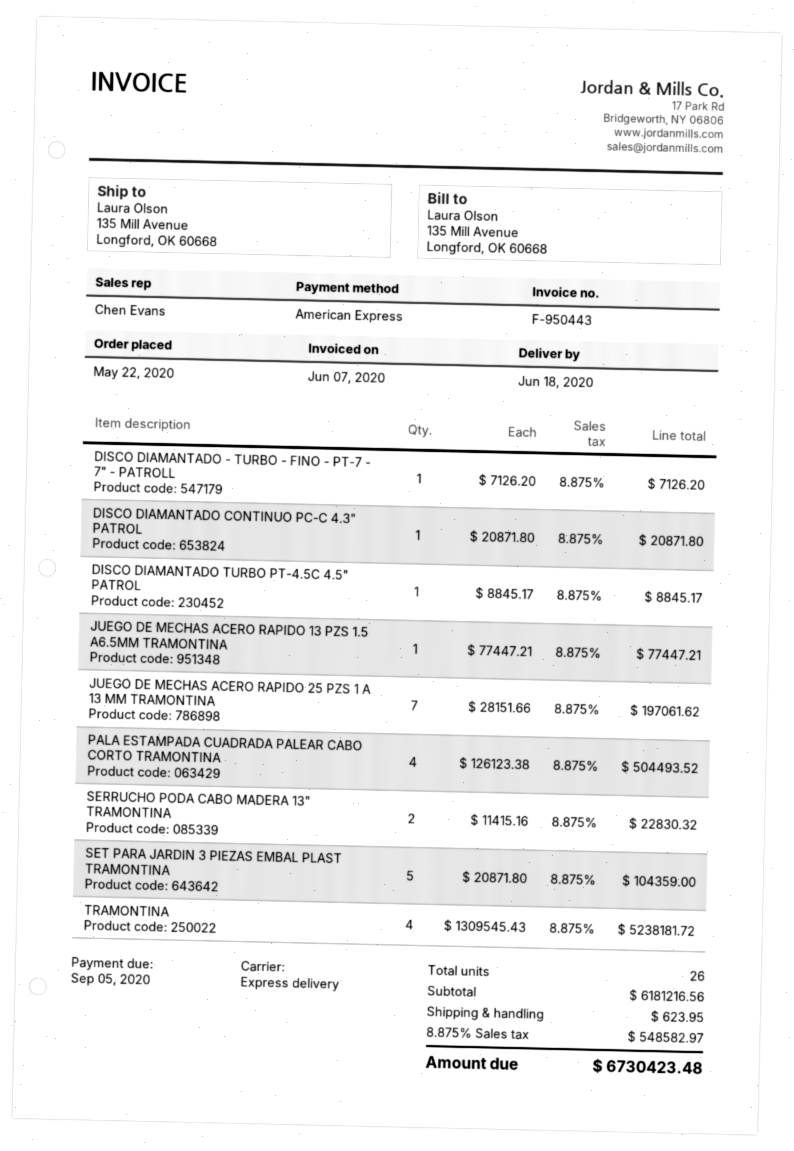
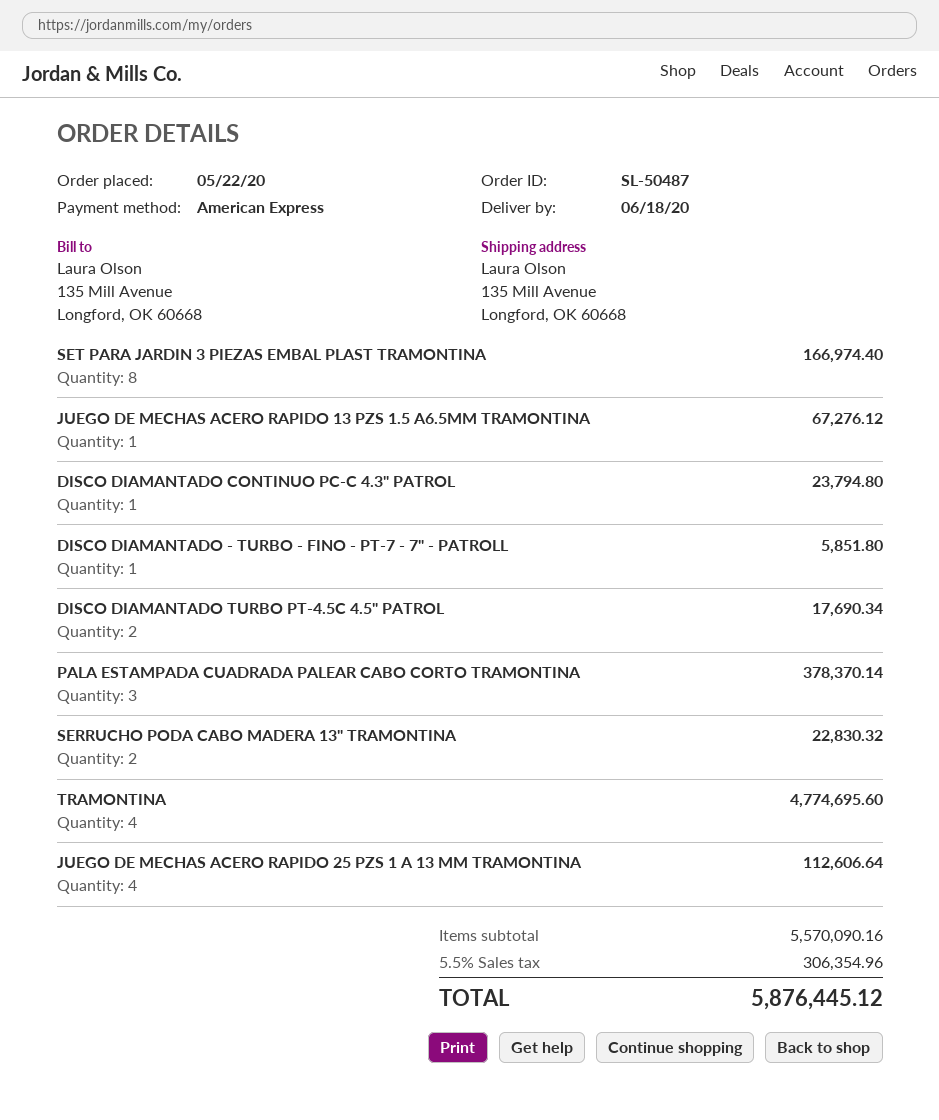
DISCO DIAMANTADO - TURBO - FINO - PT-7 - 7" - PATROLL: 1 for 7126.20 -> 1 for 5851.80
DISCO DIAMANTADO CONTINUO PC-C 4.3" PATROL: 1 for 20871.80 -> 1 for 23794.80
DISCO DIAMANTADO TURBO PT-4.5C 4.5" PATROL: 1 for 8845.17 -> 2 for 17690.34
JUEGO DE MECHAS ACERO RAPIDO 13 PZS 1.5 A6.5MM TRAMONTINA: 1 for 77447.21 -> 1 for 67276.12
JUEGO DE MECHAS ACERO RAPIDO 25 PZS 1 A 13 MM TRAMONTINA: 7 for 197061.62 -> 4 for 112606.64
PALA ESTAMPADA CUADRADA PALEAR CABO CORTO TRAMONTINA: 4 for 504493.52 -> 3 for 378370.14
SET PARA JARDIN 3 PIEZAS EMBAL PLAST TRAMONTINA: 5 for 104359.00 -> 8 for 166974.40
TRAMONTINA: 4 for 5238181.72 -> 4 for 4774695.60
subtotal: 6181216.56 -> 5570090.16
shipping: 623.95 -> none
tax: 8.875% = 548582.97 -> 5.5% = 306354.96
total: 6730423.48 -> 5876445.12

